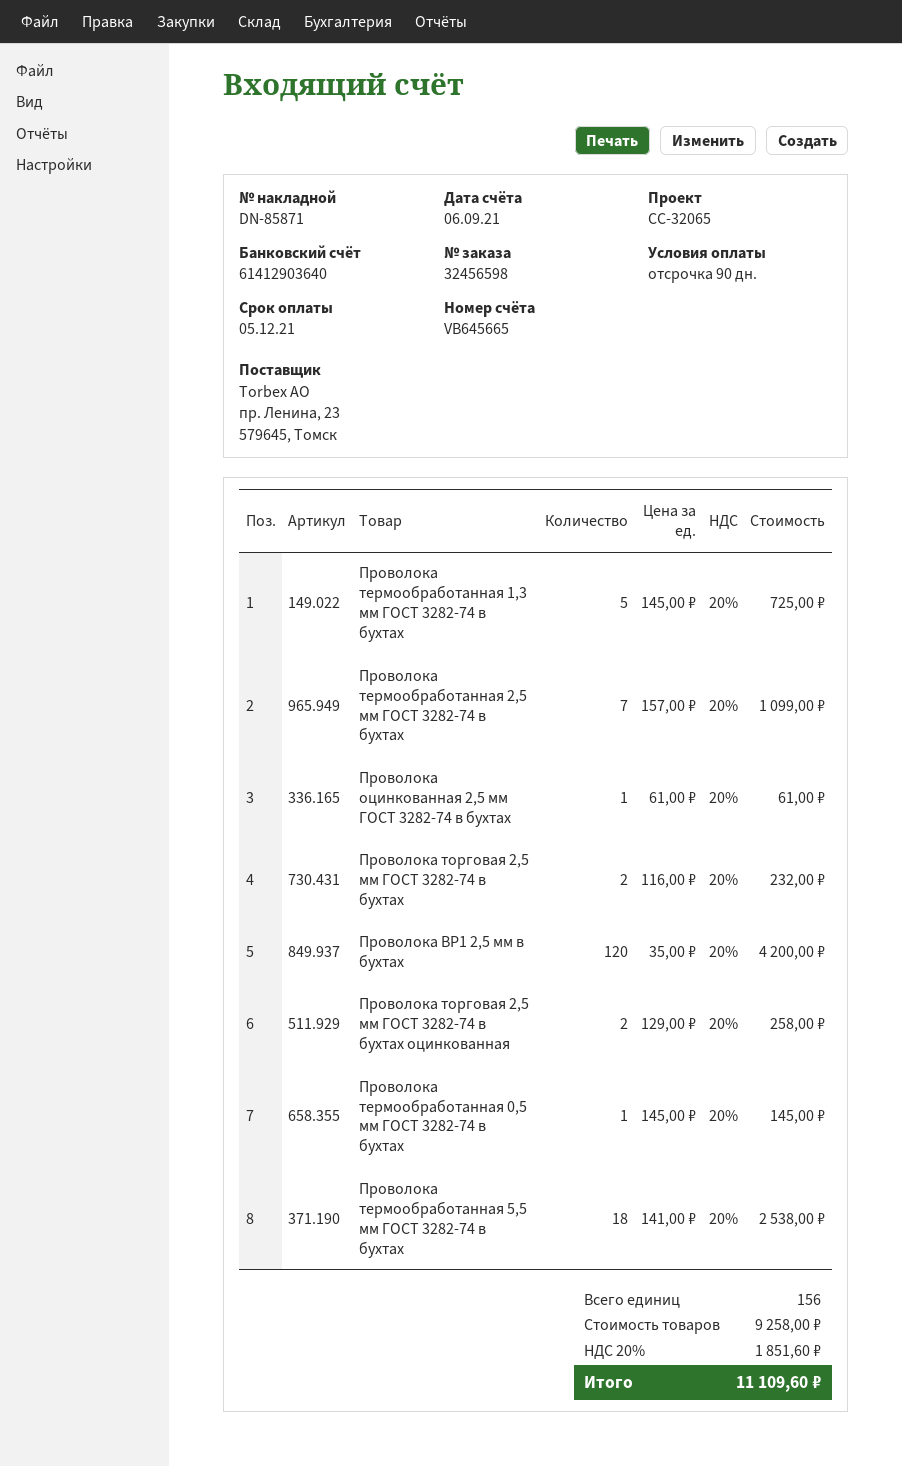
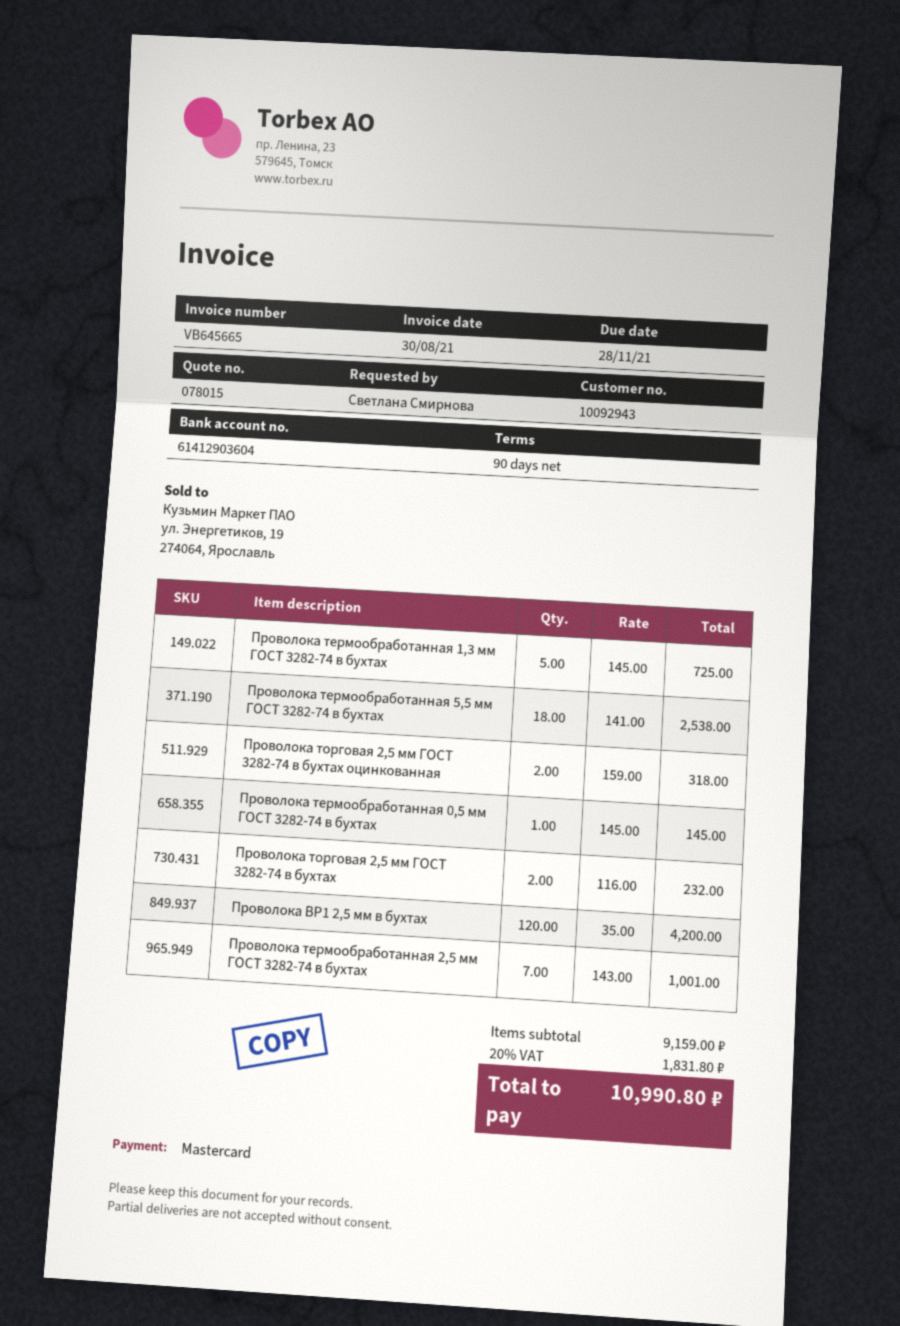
invoice date: 2021-09-06 -> 2021-08-30
due date: 2021-12-05 -> 2021-11-28
bank account: 61412903640 -> 61412903604
Проволока термообработанная 2,5 мм ГОСТ 3282-74 в бухтах: 7 x 157.00 = 1099.00 -> 7 x 143.00 = 1001.00
Проволока оцинкованная 2,5 мм ГОСТ 3282-74 в бухтах: 1 x 61.00 = 61.00 -> none
Проволока торговая 2,5 мм ГОСТ 3282-74 в бухтах оцинкованная: 2 x 129.00 = 258.00 -> 2 x 159.00 = 318.00
subtotal: 9258.00 -> 9159.00
tax: 20% = 1851.60 -> 20% = 1831.80
total: 11109.60 -> 10990.80

